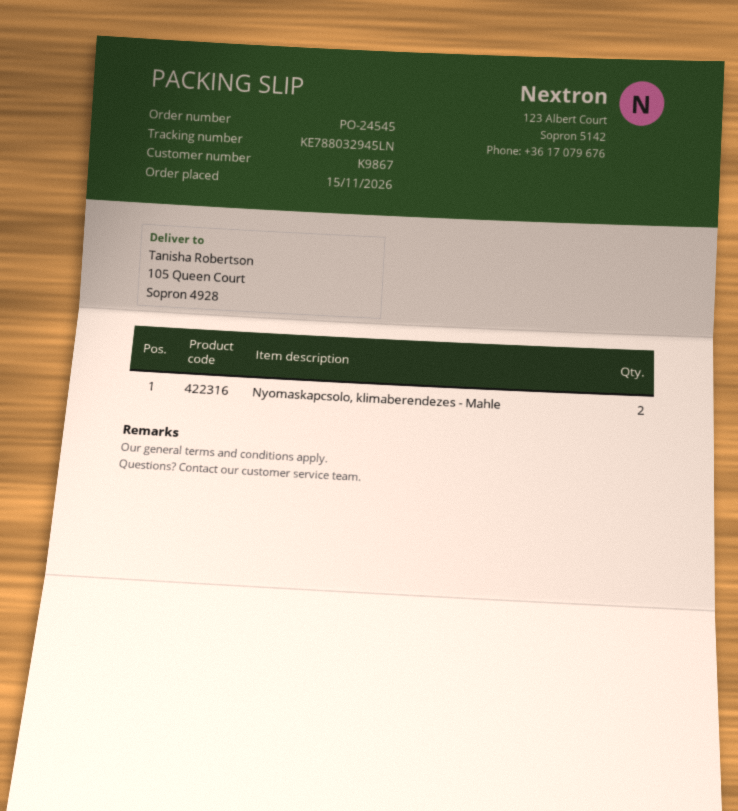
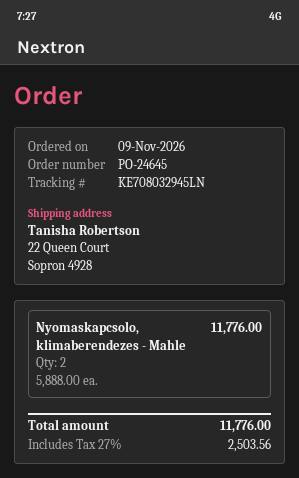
order number: PO-24545 -> PO-24645
order date: 2026-11-15 -> 2026-11-09
tracking number: KE788032945LN -> KE708032945LN
ship to: 105 Queen Court, Sopron 4928 -> 22 Queen Court, Sopron 4928

